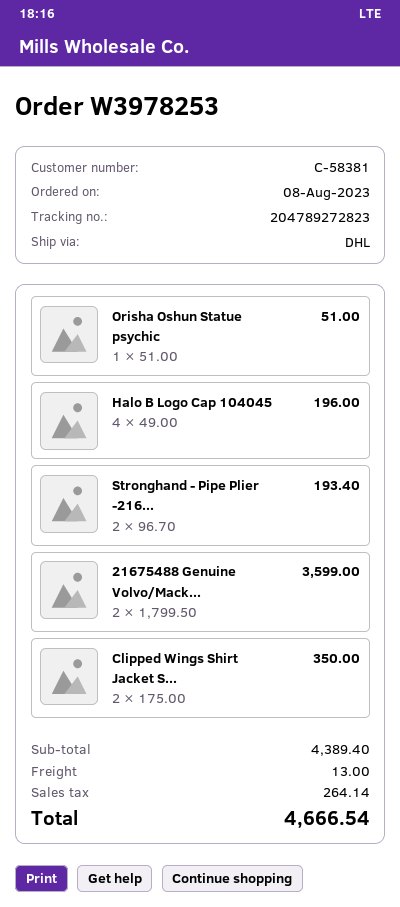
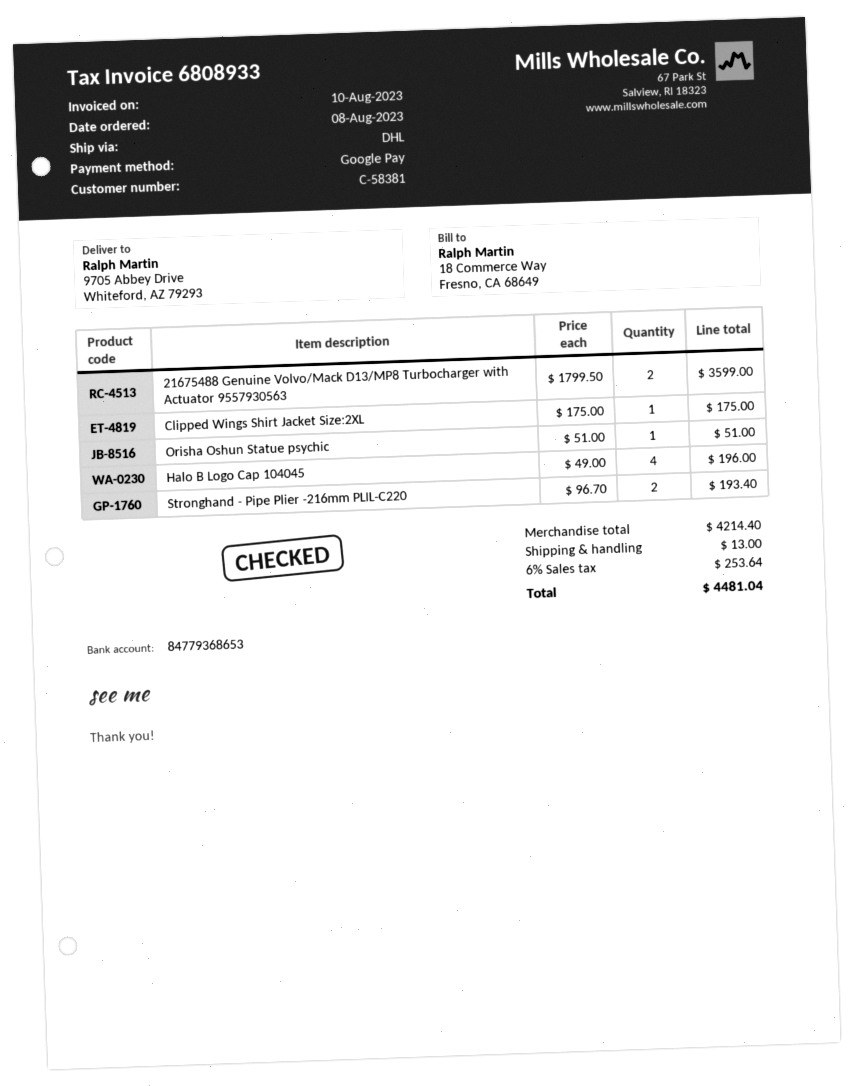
Clipped Wings Shirt Jacket S...: 2 x 175.00 = 350.00 -> 1 x 175.00 = 175.00
subtotal: 4389.40 -> 4214.40
tax: 264.14 -> 253.64
total: 4666.54 -> 4481.04

